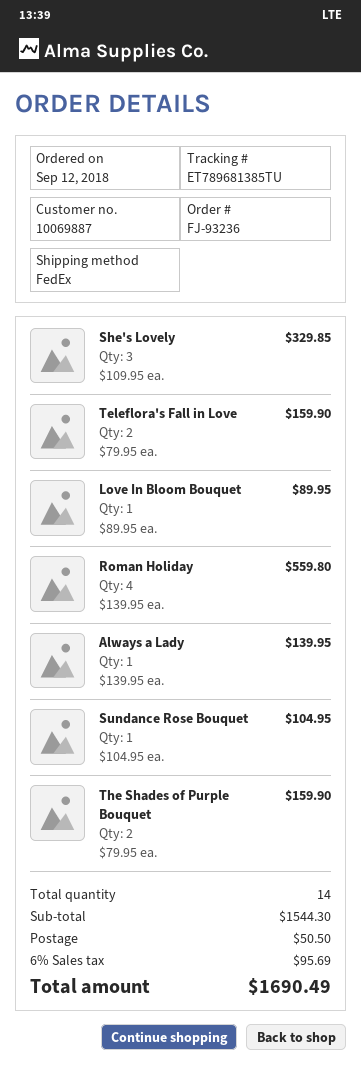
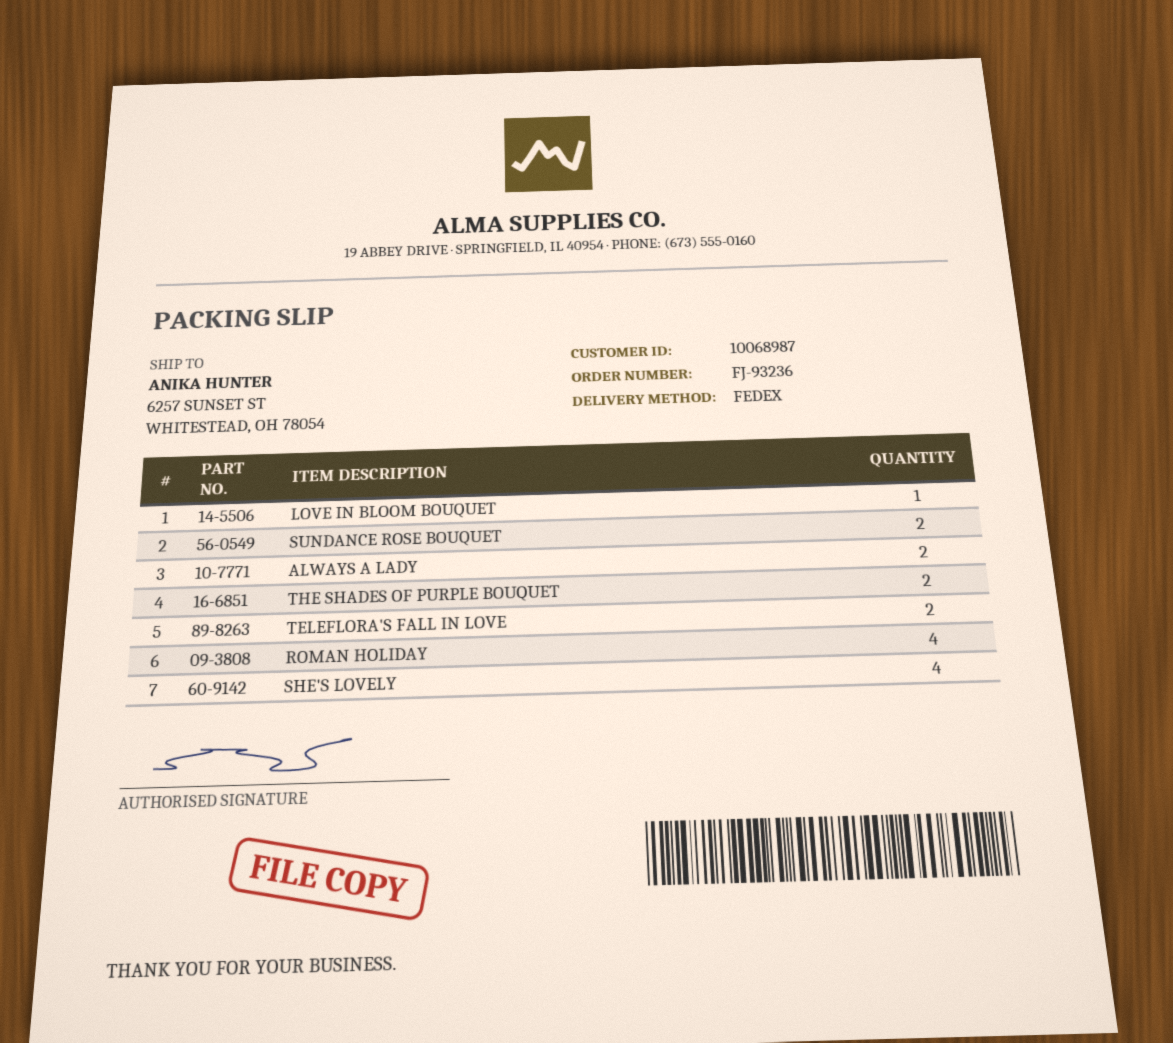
customer number: 10069887 -> 10068987
She's Lovely: 3 -> 4
Always a Lady: 1 -> 2
Sundance Rose Bouquet: 1 -> 2

